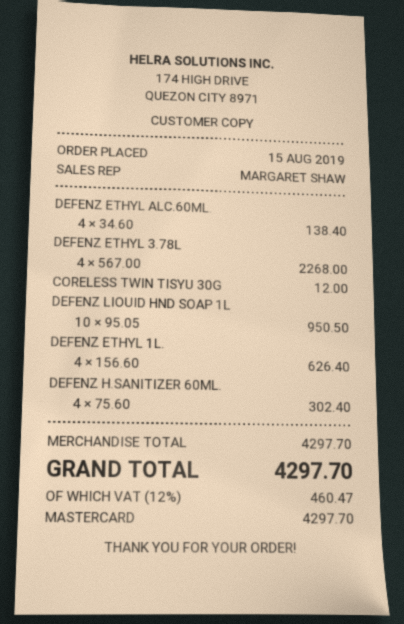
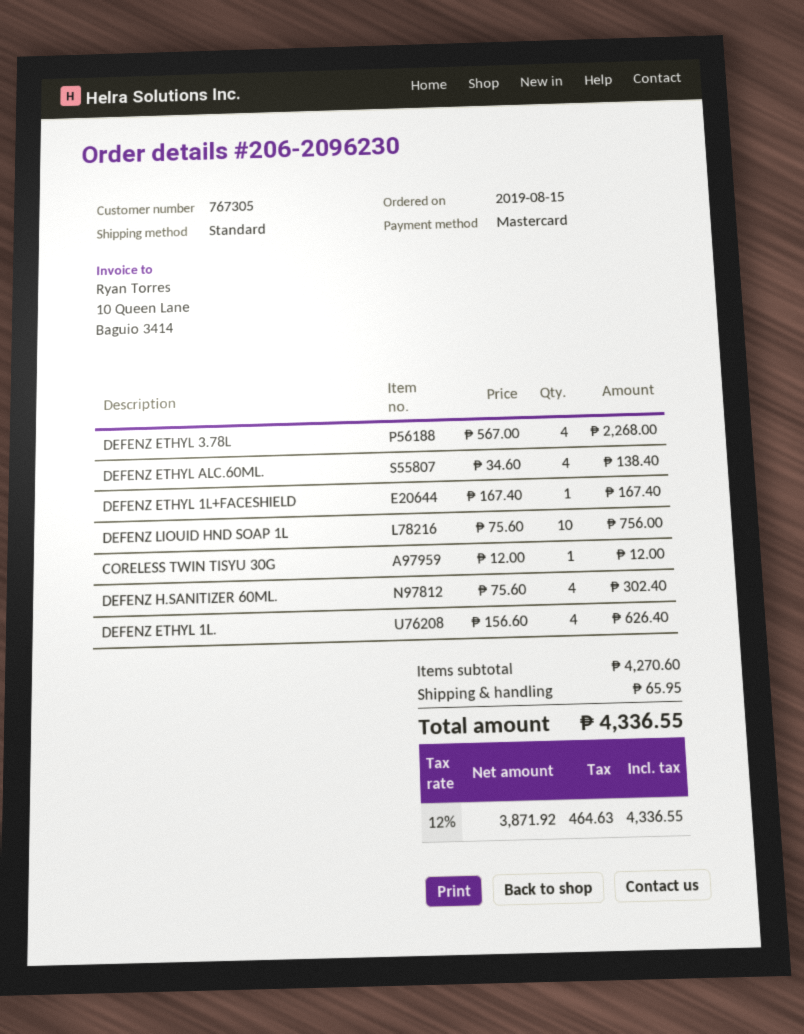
DEFENZ LIOUID HND SOAP 1L: 10 x 95.05 = 950.50 -> 10 x 75.60 = 756.00
DEFENZ ETHYL 1L+FACESHIELD: none -> 1 x 167.40 = 167.40
subtotal: 4297.70 -> 4270.60
shipping: none -> 65.95
tax: 12% = 460.47 -> 12% = 464.63
total: 4297.70 -> 4336.55

